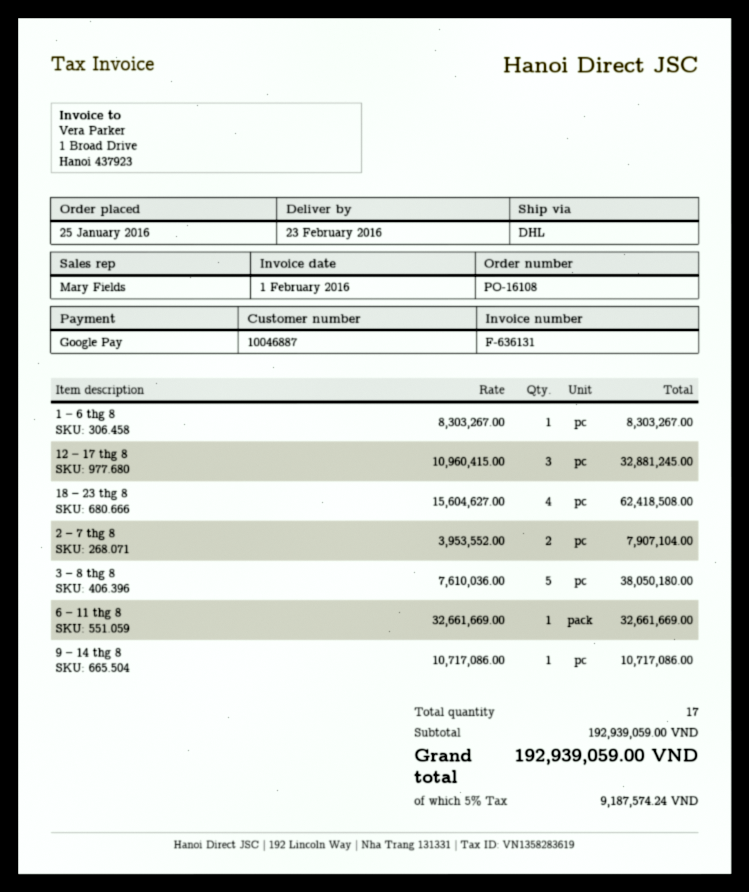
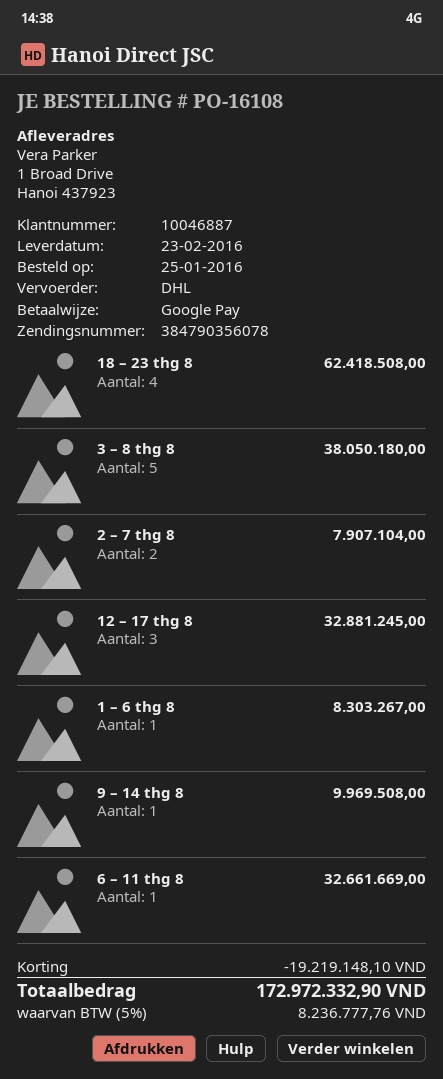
9 – 14 thg 8: 1 for 10717086.00 -> 1 for 9969508.00
discount: none -> 19219148.10
tax: 5% = 9187574.24 -> 5% = 8236777.76
total: 192939059.00 -> 172972332.90

